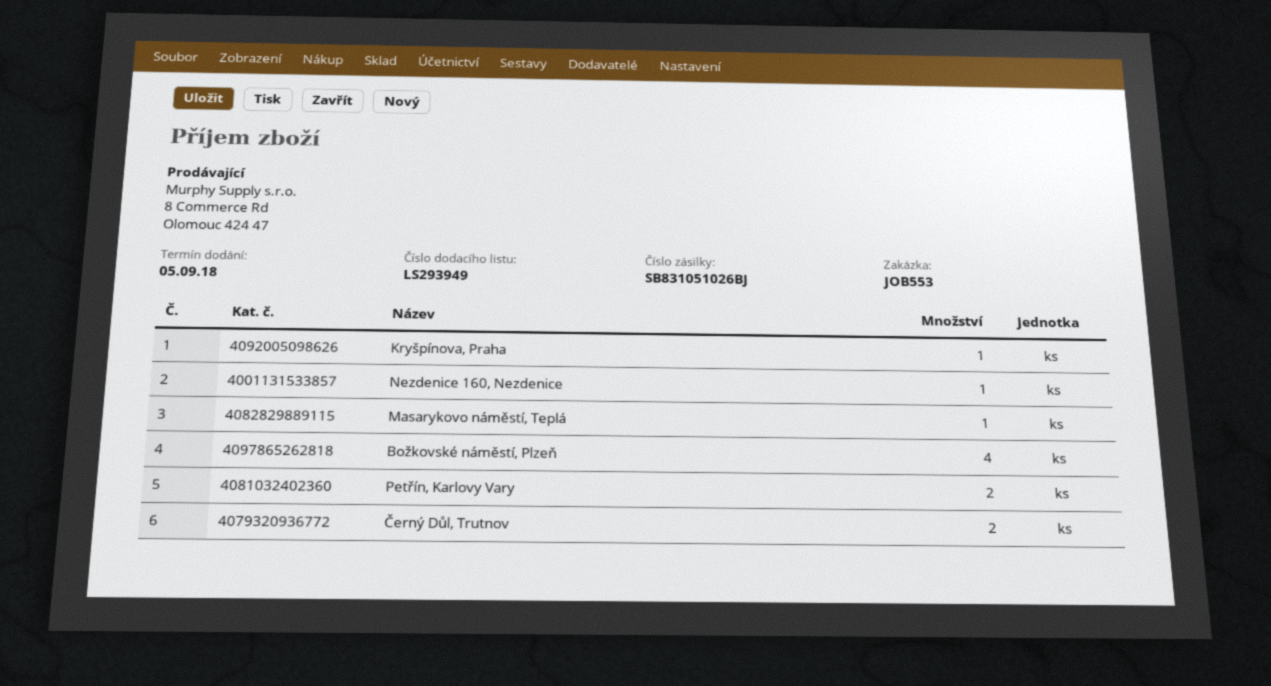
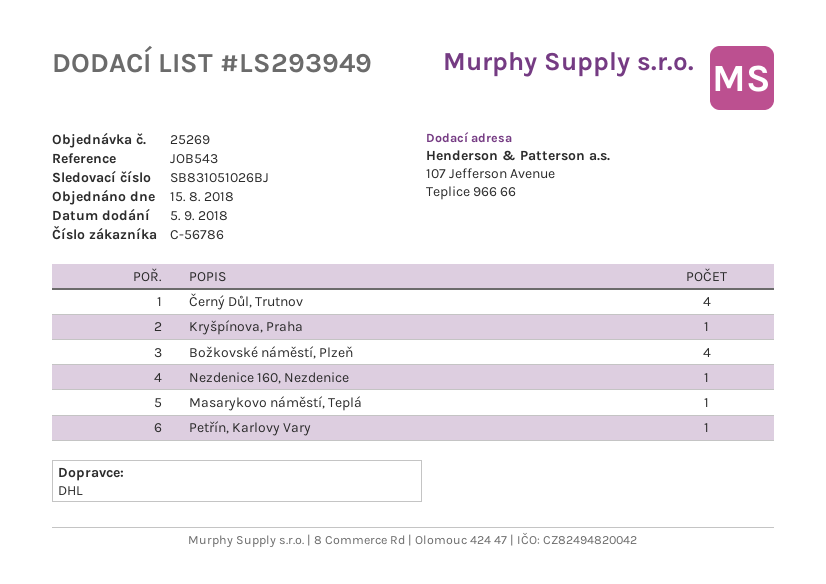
reference: JOB553 -> JOB543
Petřín, Karlovy Vary: 2 -> 1
Černý Důl, Trutnov: 2 -> 4

